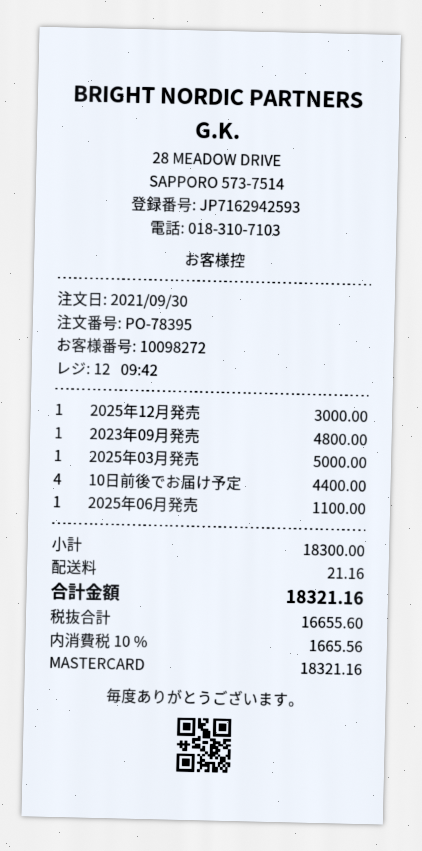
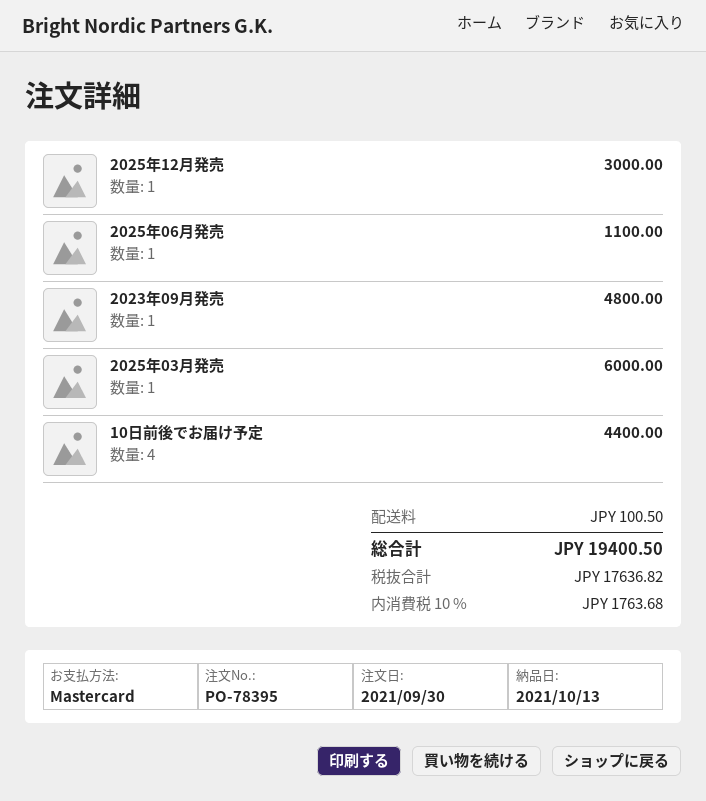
2025年03月発売: 1 for 5000.00 -> 1 for 6000.00
shipping: 21.16 -> 100.50
net: 16655.60 -> 17636.82
tax: 10% = 1665.56 -> 10% = 1763.68
total: 18321.16 -> 19400.50

